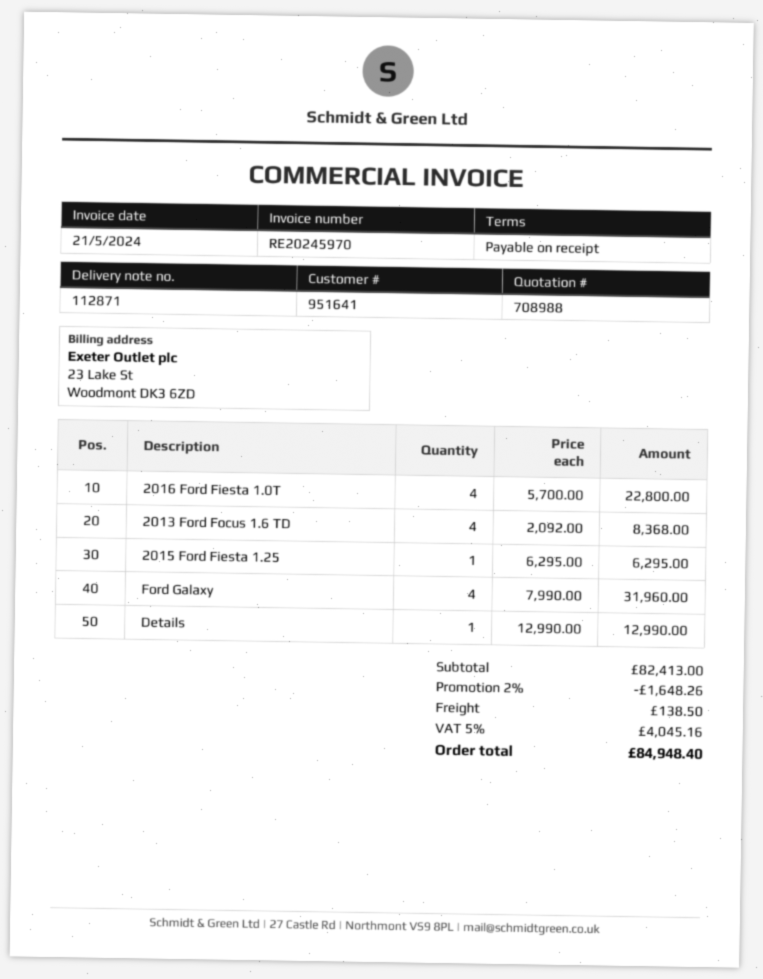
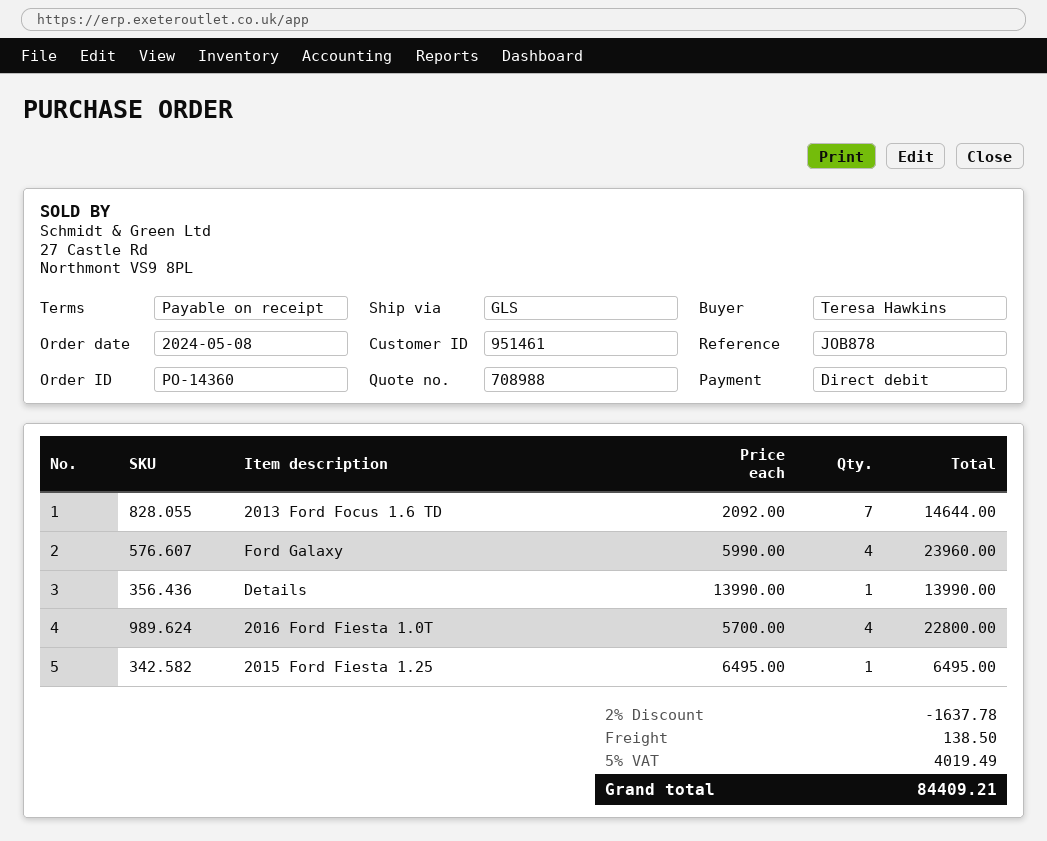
customer number: 951641 -> 951461
2013 Ford Focus 1.6 TD: 4 x 2092.00 = 8368.00 -> 7 x 2092.00 = 14644.00
2015 Ford Fiesta 1.25: 1 x 6295.00 = 6295.00 -> 1 x 6495.00 = 6495.00
Ford Galaxy: 4 x 7990.00 = 31960.00 -> 4 x 5990.00 = 23960.00
Details: 1 x 12990.00 = 12990.00 -> 1 x 13990.00 = 13990.00
discount: 2% = 1648.26 -> 2% = 1637.78
tax: 5% = 4045.16 -> 5% = 4019.49
total: 84948.40 -> 84409.21

